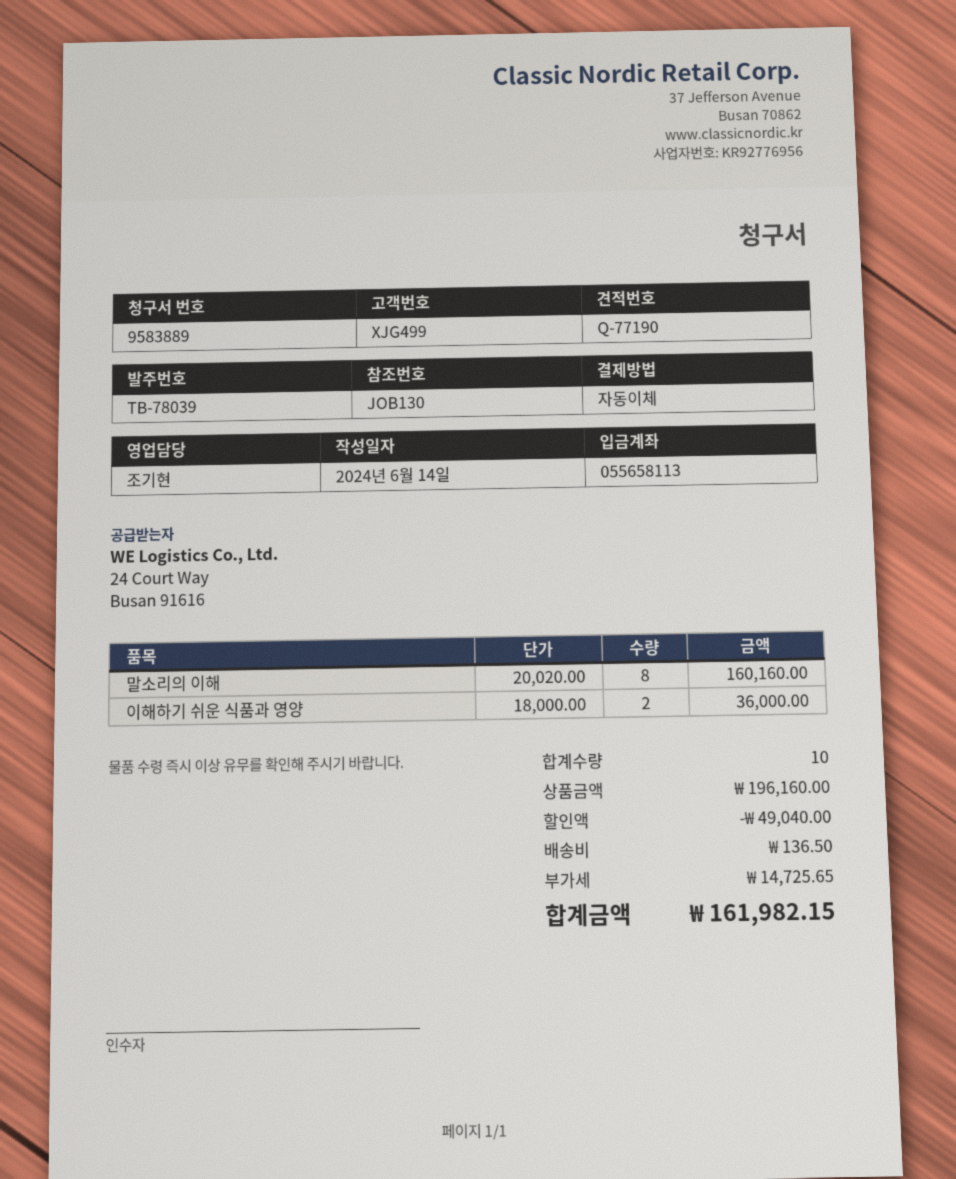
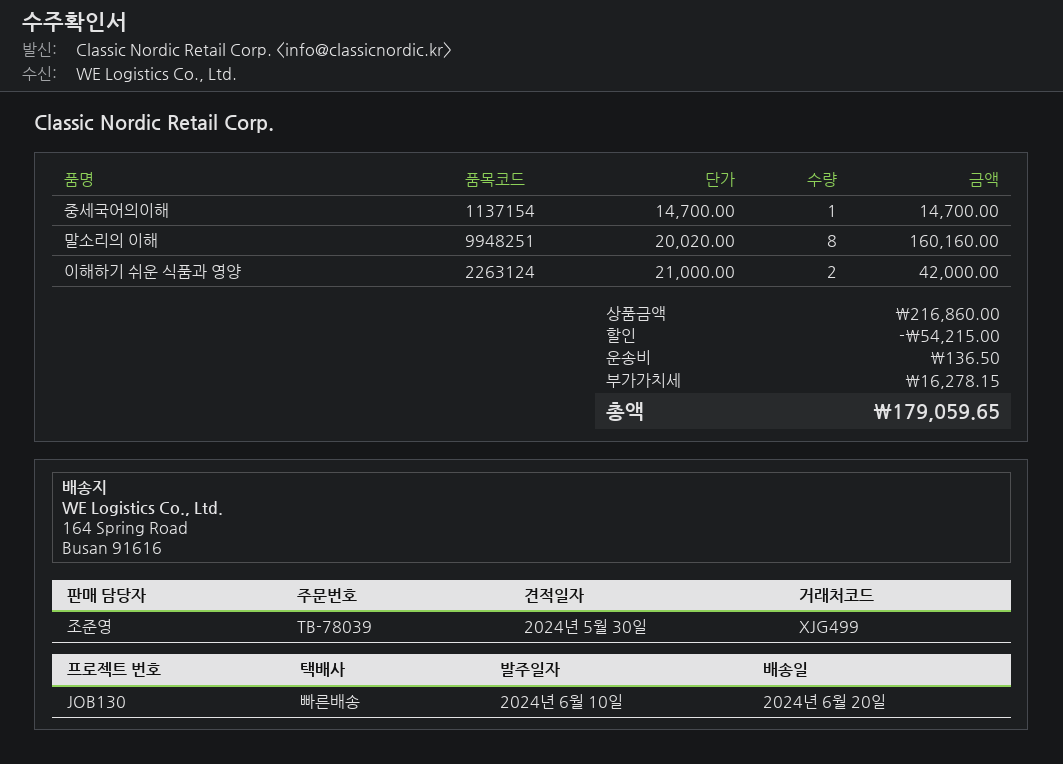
sales rep: 조기현 -> 조준영
이해하기 쉬운 식품과 영양: 2 x 18000.00 = 36000.00 -> 2 x 21000.00 = 42000.00
중세국어의이해: none -> 1 x 14700.00 = 14700.00
subtotal: 196160.00 -> 216860.00
discount: 49040.00 -> 54215.00
tax: 14725.65 -> 16278.15
total: 161982.15 -> 179059.65

